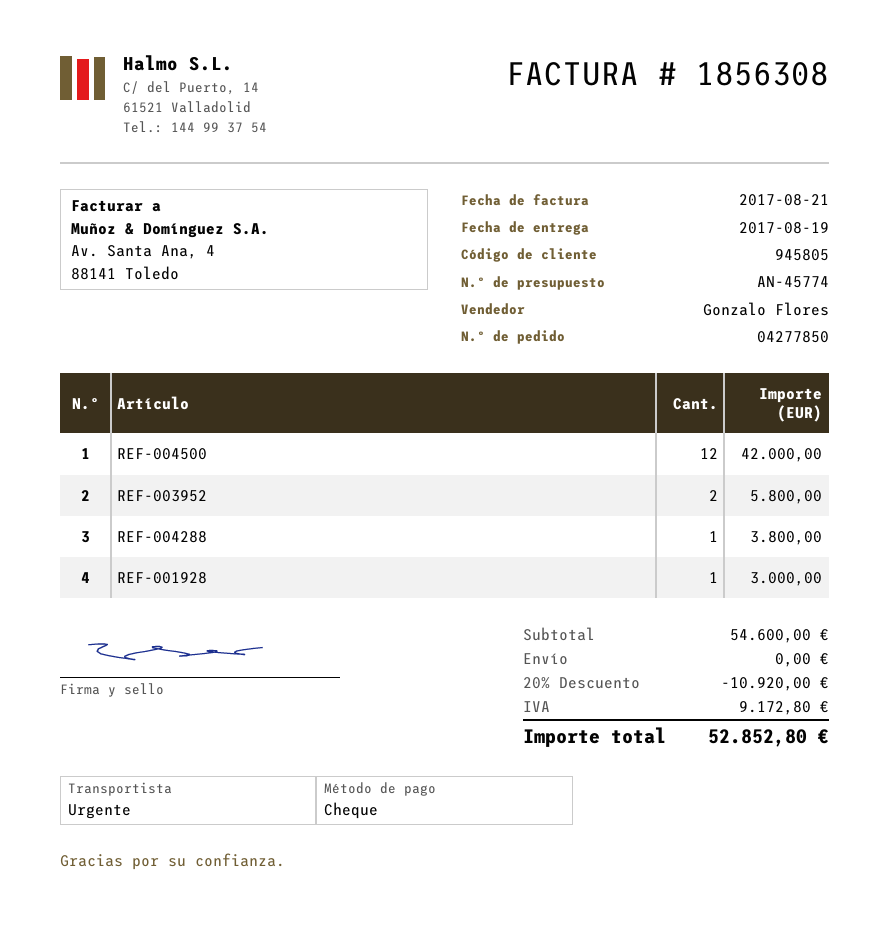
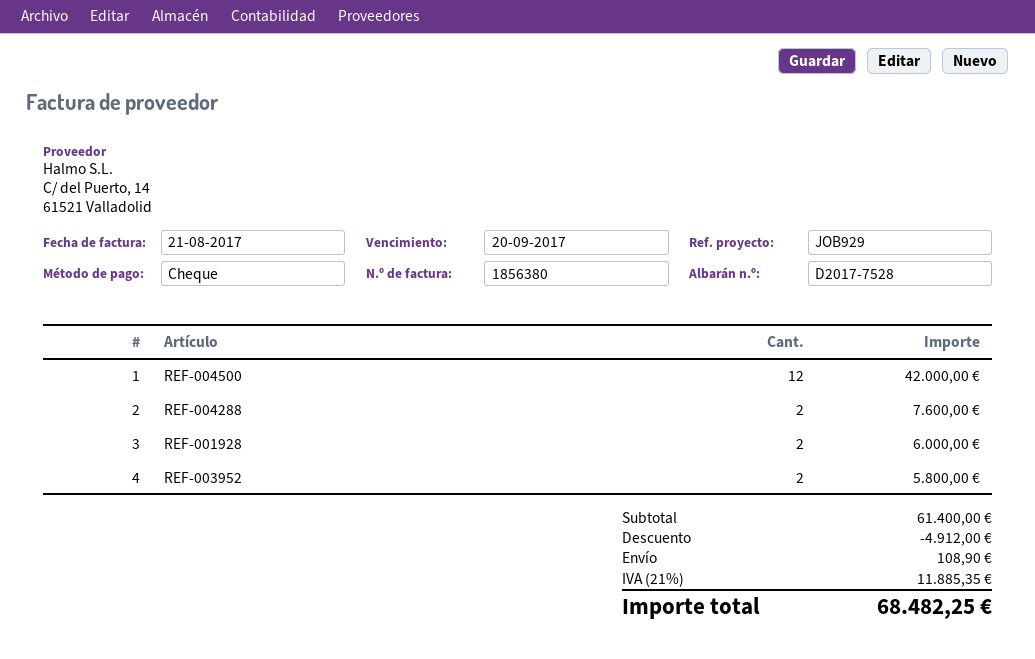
invoice number: 1856308 -> 1856380
REF-004288: 1 for 3800.00 -> 2 for 7600.00
REF-001928: 1 for 3000.00 -> 2 for 6000.00
subtotal: 54600.00 -> 61400.00
discount: 10920.00 -> 4912.00
shipping: 0.00 -> 108.90
tax: 9172.80 -> 11885.35
total: 52852.80 -> 68482.25

